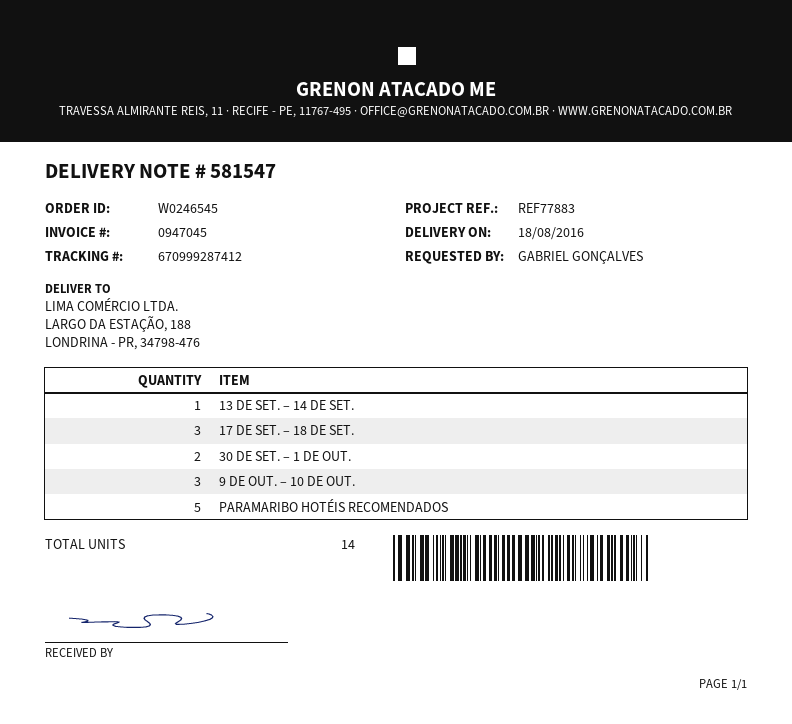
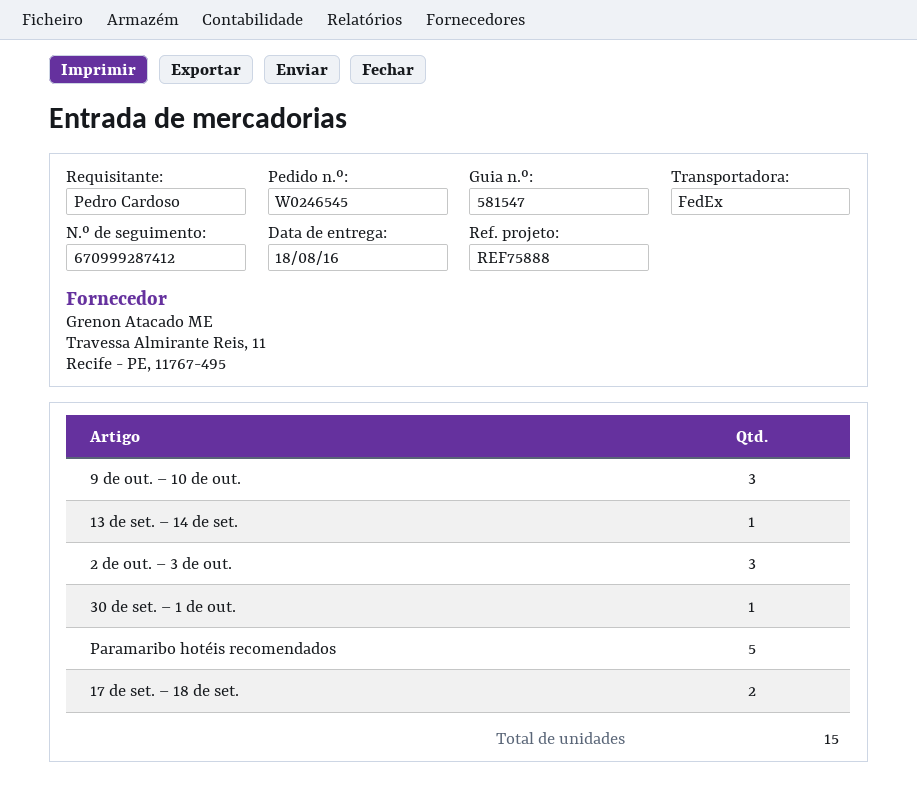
reference: REF77883 -> REF75888
ordered by: GABRIEL GONÇALVES -> Pedro Cardoso
17 DE SET. – 18 DE SET.: 3 -> 2
30 DE SET. – 1 DE OUT.: 2 -> 1
2 de out. – 3 de out.: none -> 3
total quantity: 14 -> 15

